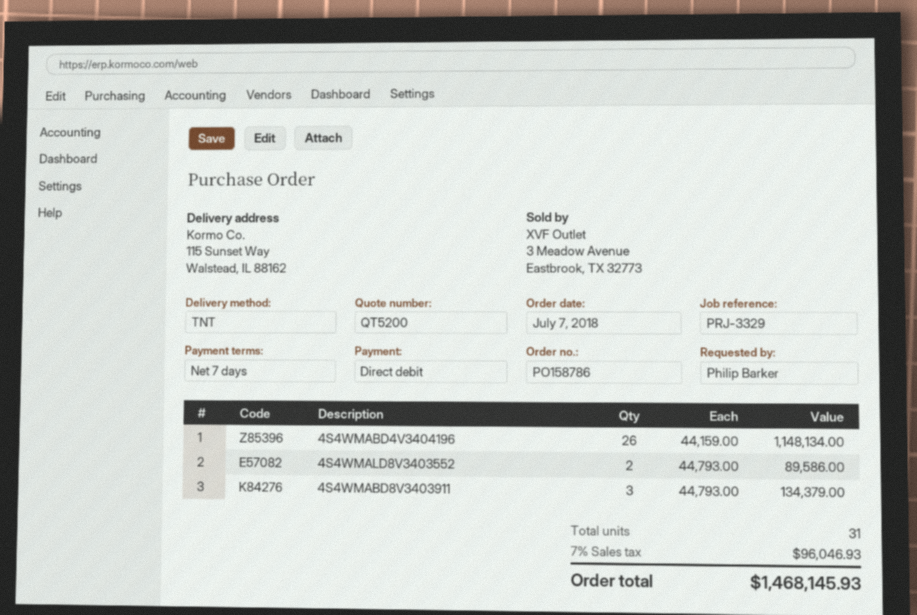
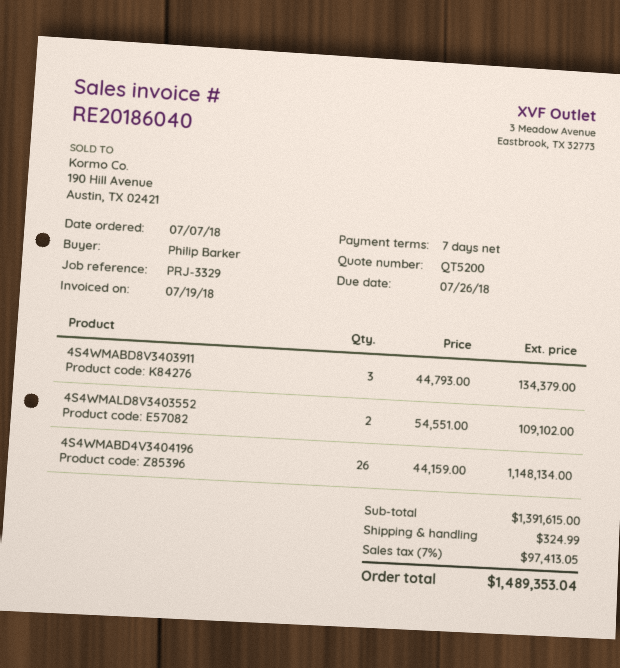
4S4WMALD8V3403552: 2 x 44793.00 = 89586.00 -> 2 x 54551.00 = 109102.00
shipping: none -> 324.99
tax: 7% = 96046.93 -> 7% = 97413.05
total: 1468145.93 -> 1489353.04

